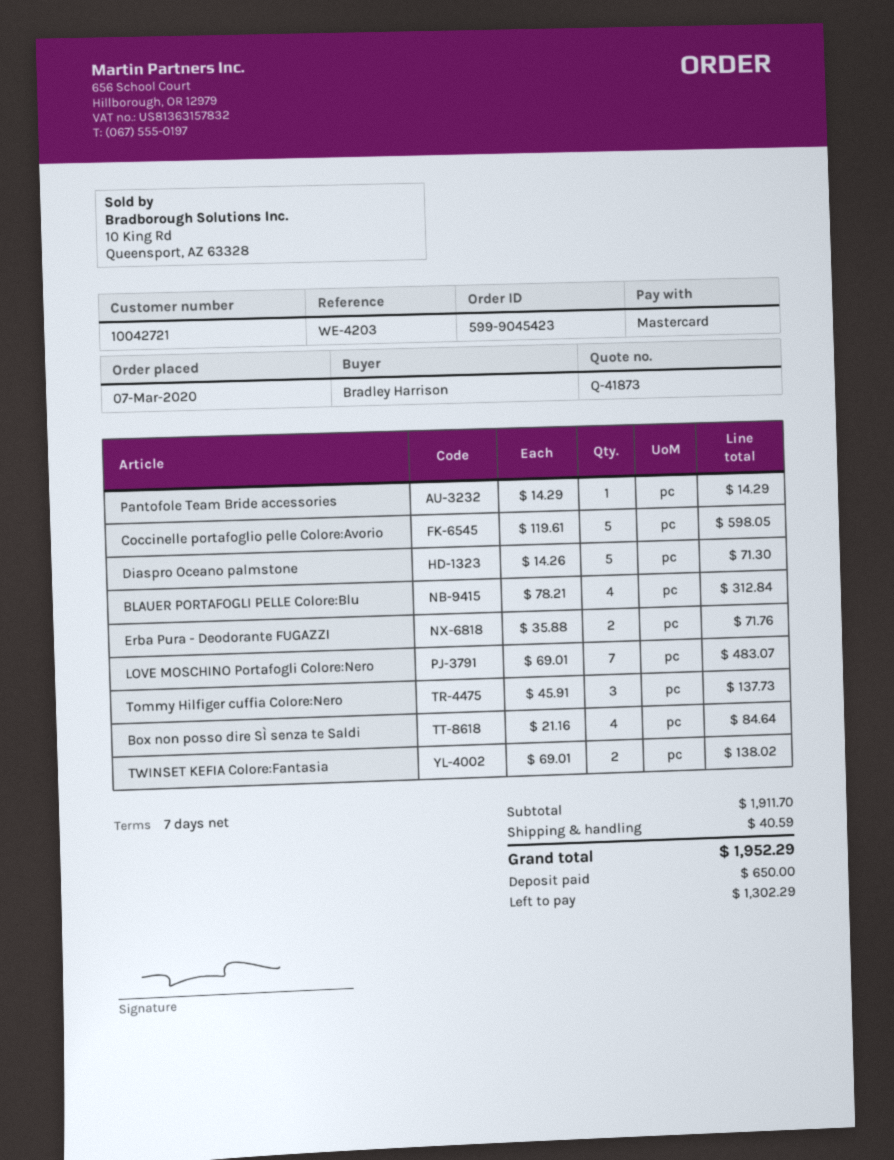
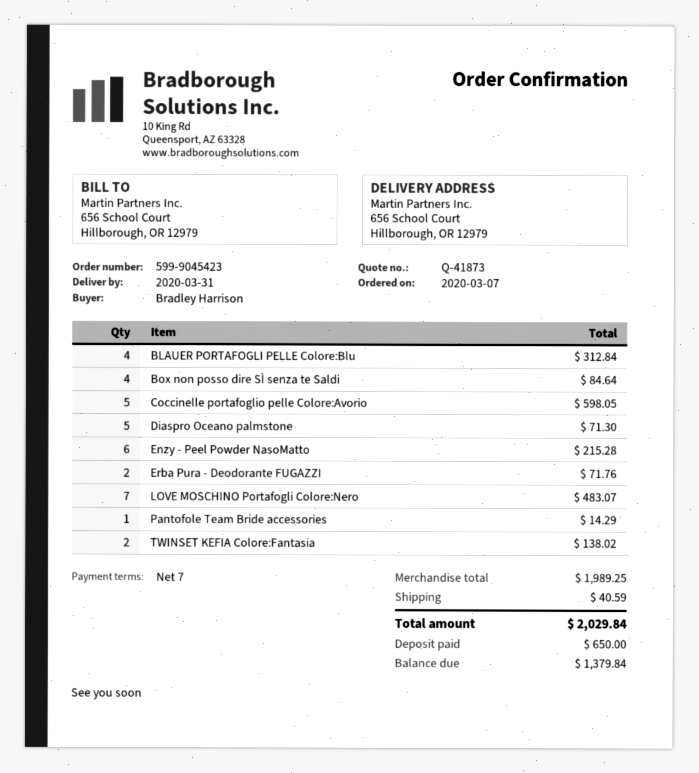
Tommy Hilfiger cuffia Colore:Nero: 3 for 137.73 -> none
Enzy - Peel Powder NasoMatto: none -> 6 for 215.28
subtotal: 1911.70 -> 1989.25
total: 1952.29 -> 2029.84
balance: 1302.29 -> 1379.84

